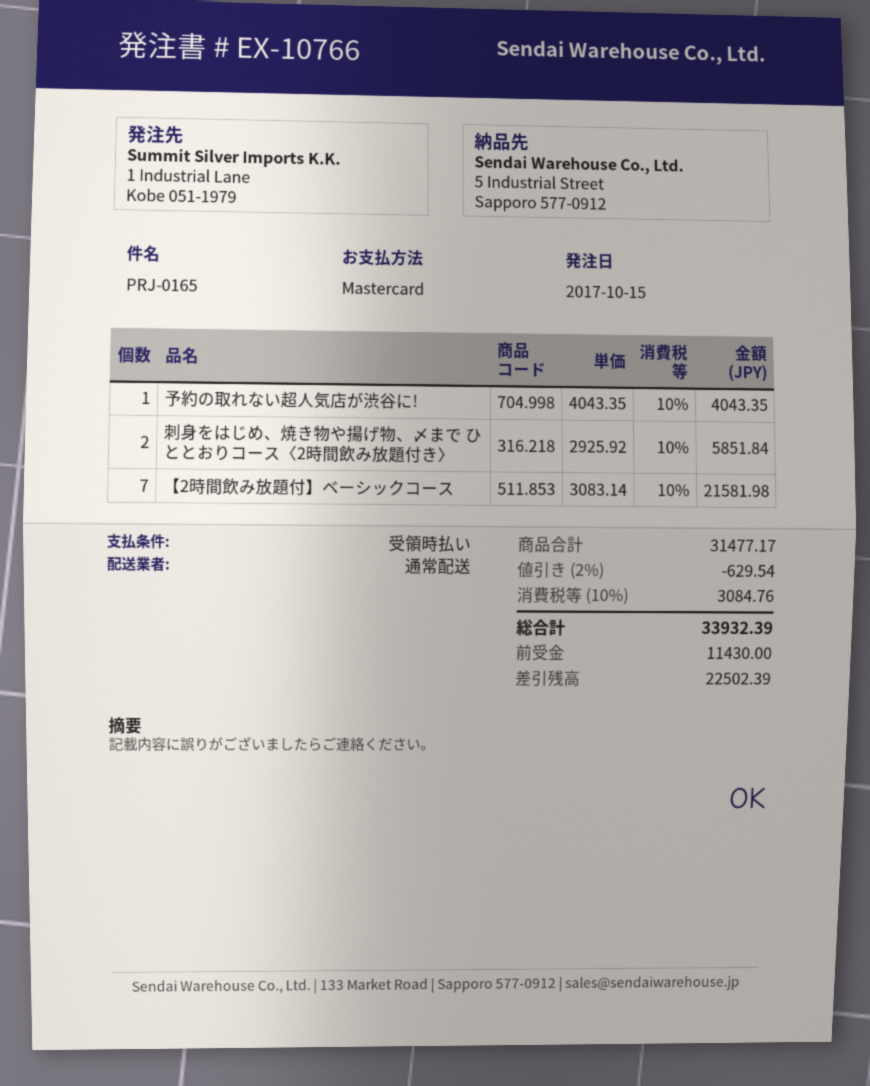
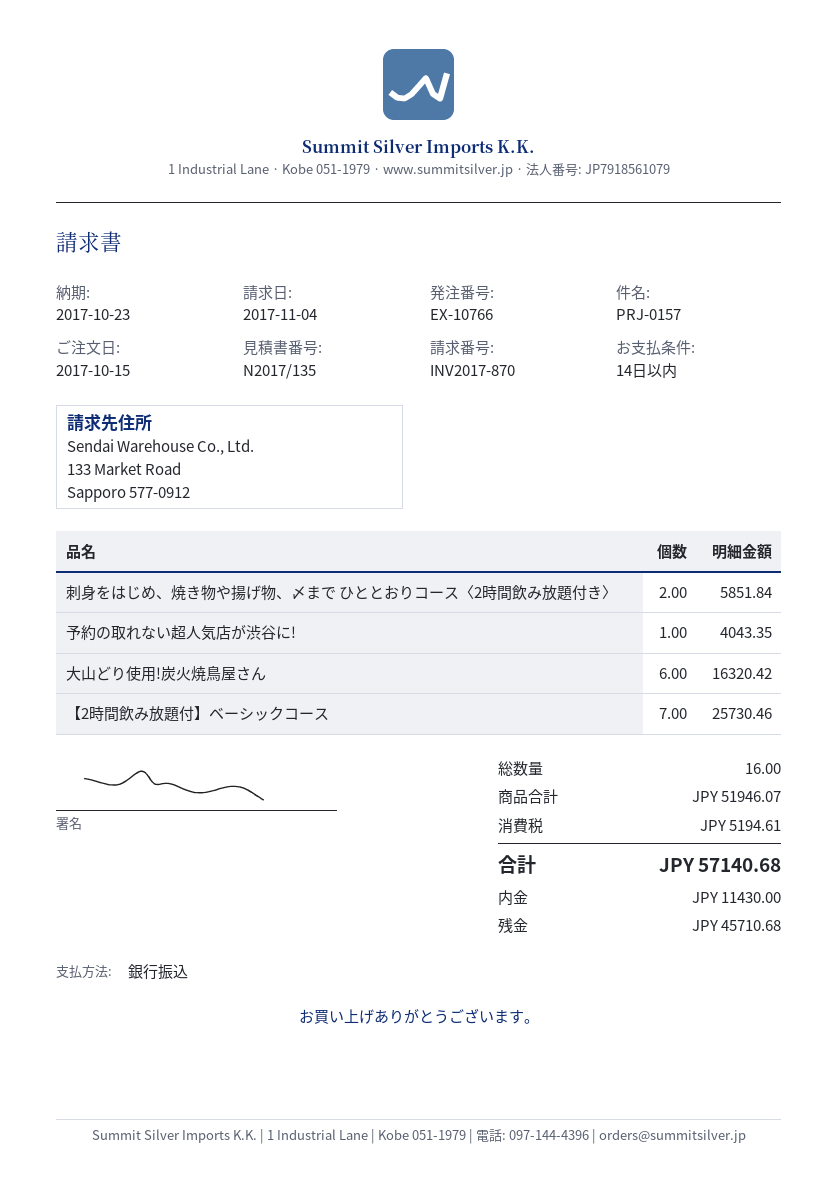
payment terms: on receipt -> 14 days
reference: PRJ-0165 -> PRJ-0157
payment method: Mastercard -> bank transfer
【2時間飲み放題付】ベーシックコース: 7 for 21581.98 -> 7 for 25730.46
大山どり使用!炭火焼鳥屋さん: none -> 6 for 16320.42
subtotal: 31477.17 -> 51946.07
discount: 2% = 629.54 -> none
tax: 3084.76 -> 5194.61
total: 33932.39 -> 57140.68
balance: 22502.39 -> 45710.68

